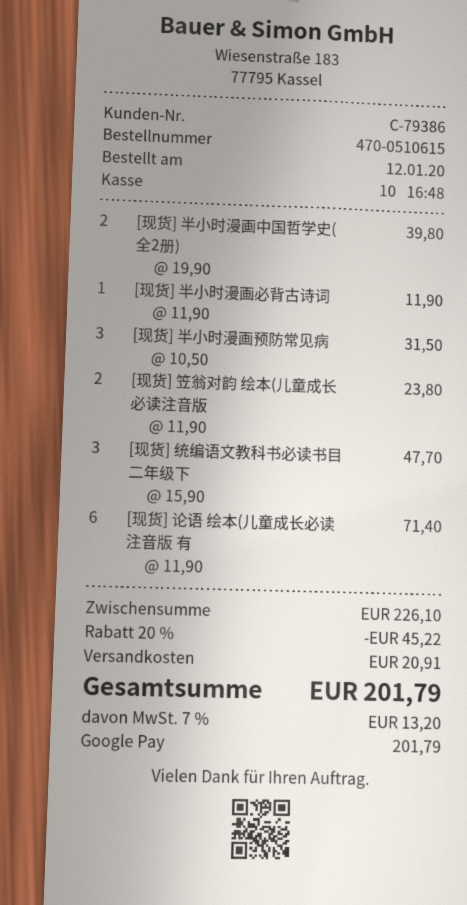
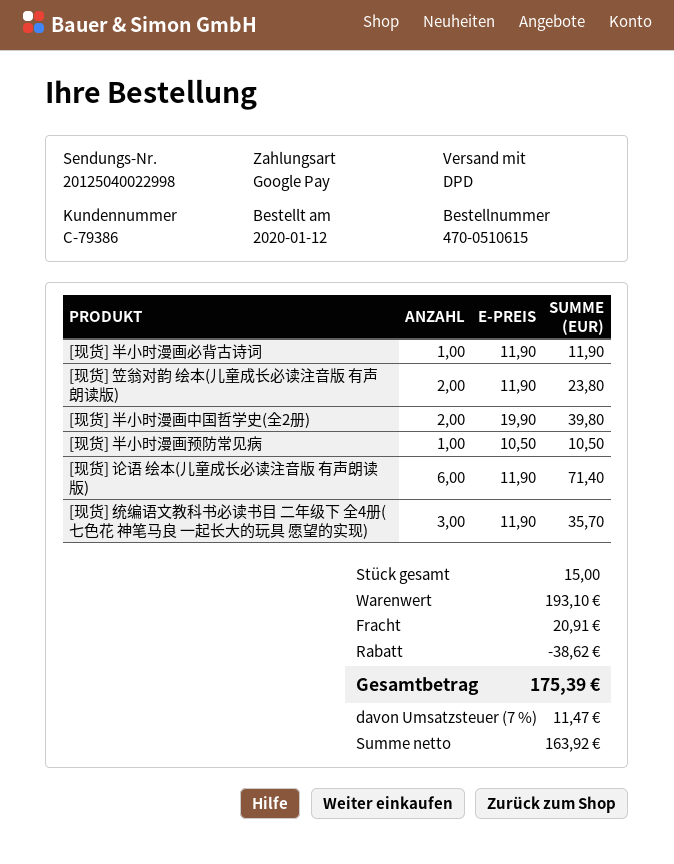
[现货] 半小时漫画预防常见病: 3 x 10.50 = 31.50 -> 1 x 10.50 = 10.50
[现货] 统编语文教科书必读书目 二年级下: 3 x 15.90 = 47.70 -> 3 x 11.90 = 35.70
subtotal: 226.10 -> 193.10
discount: 45.22 -> 38.62
tax: 7% = 13.20 -> 7% = 11.47
total: 201.79 -> 175.39

